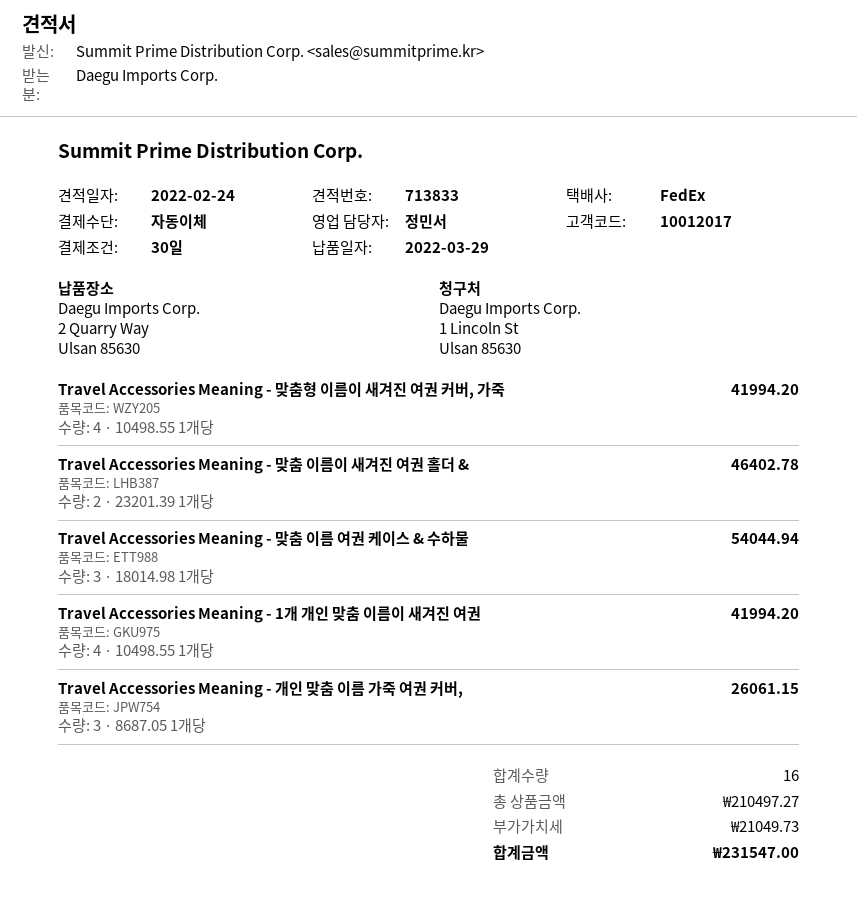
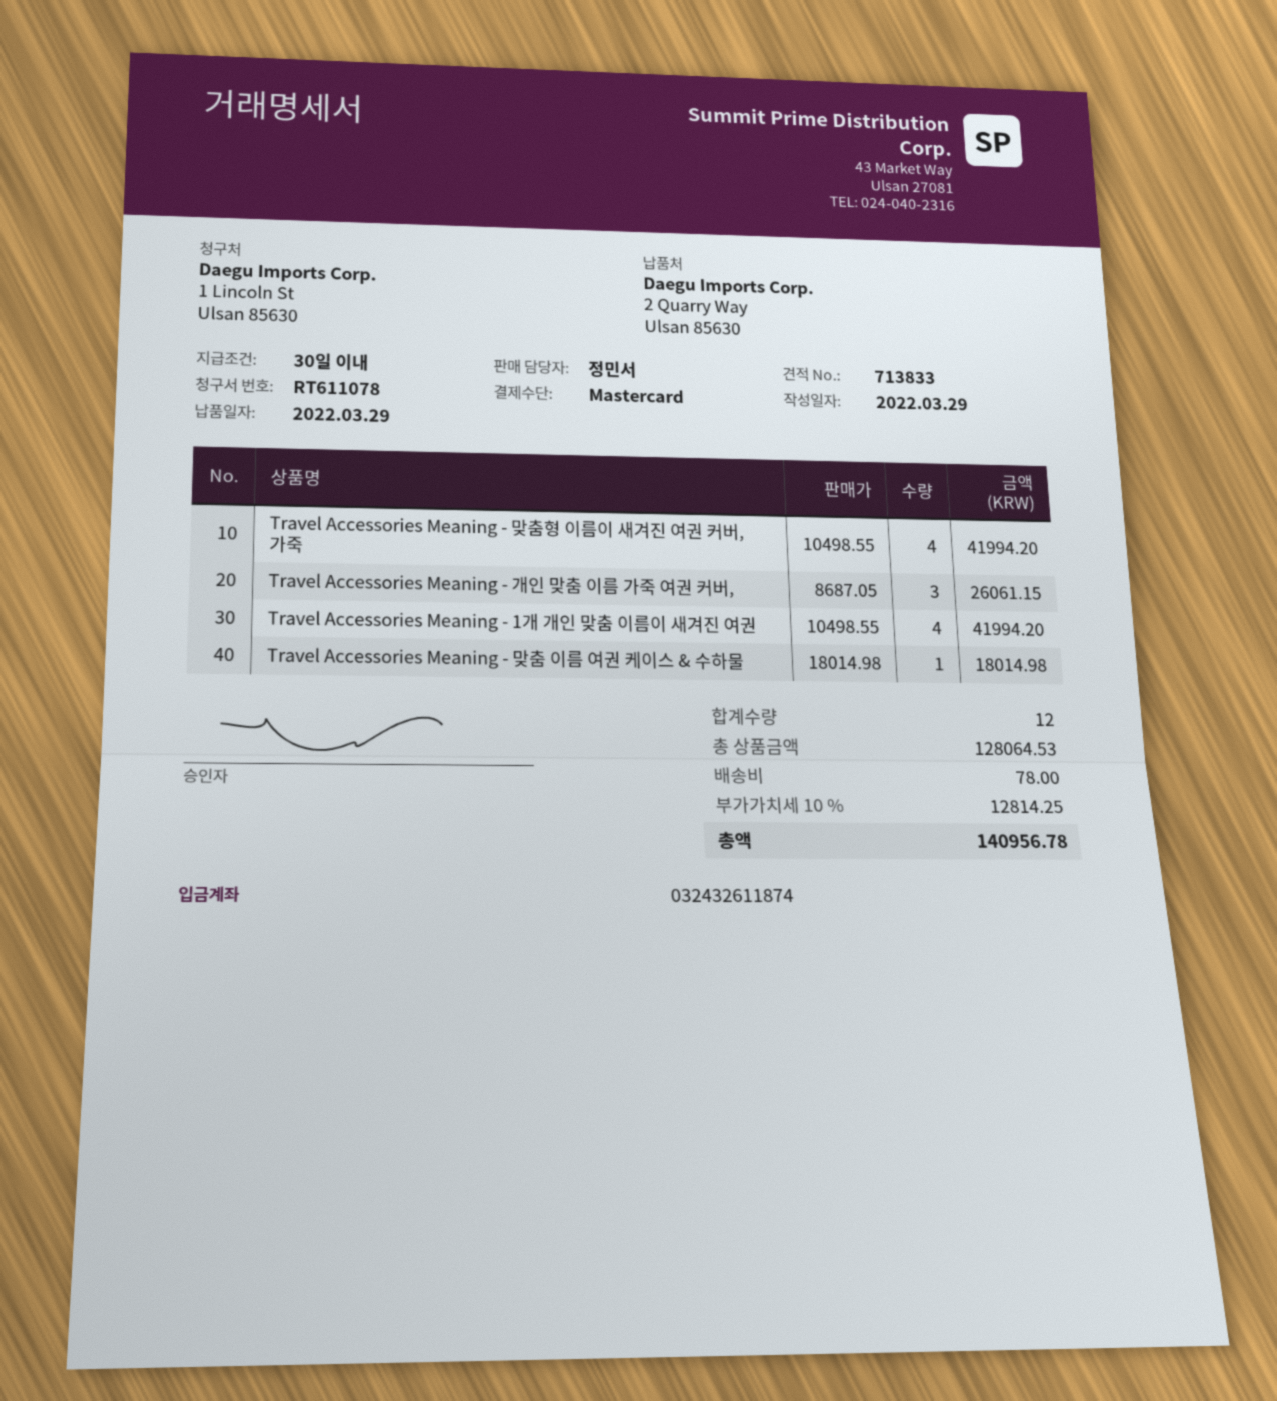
payment method: direct debit -> Mastercard
Travel Accessories Meaning - 맞춤 이름이 새겨진 여권 홀더 &: 2 x 23201.39 = 46402.78 -> none
Travel Accessories Meaning - 맞춤 이름 여권 케이스 & 수하물: 3 x 18014.98 = 54044.94 -> 1 x 18014.98 = 18014.98
total quantity: 16 -> 12
subtotal: 210497.27 -> 128064.53
shipping: none -> 78.00
tax: 21049.73 -> 12814.25
total: 231547.00 -> 140956.78

